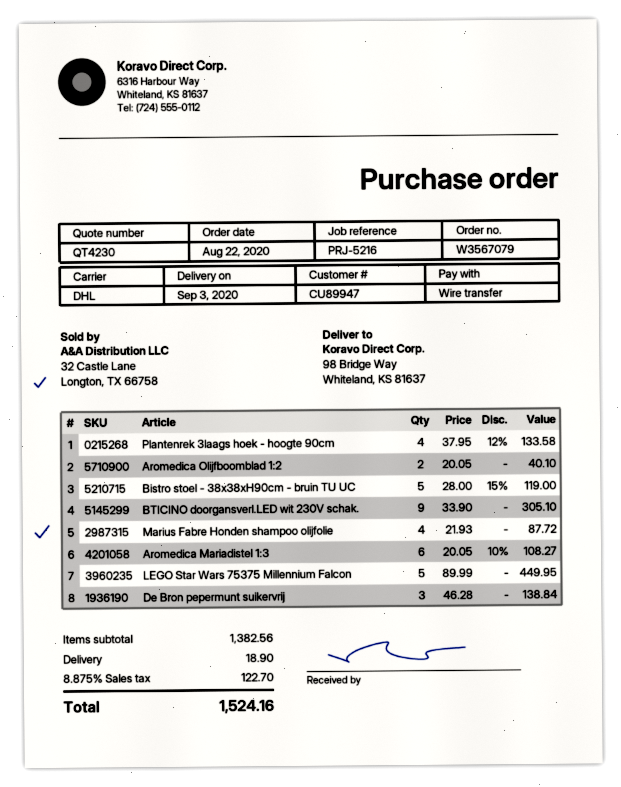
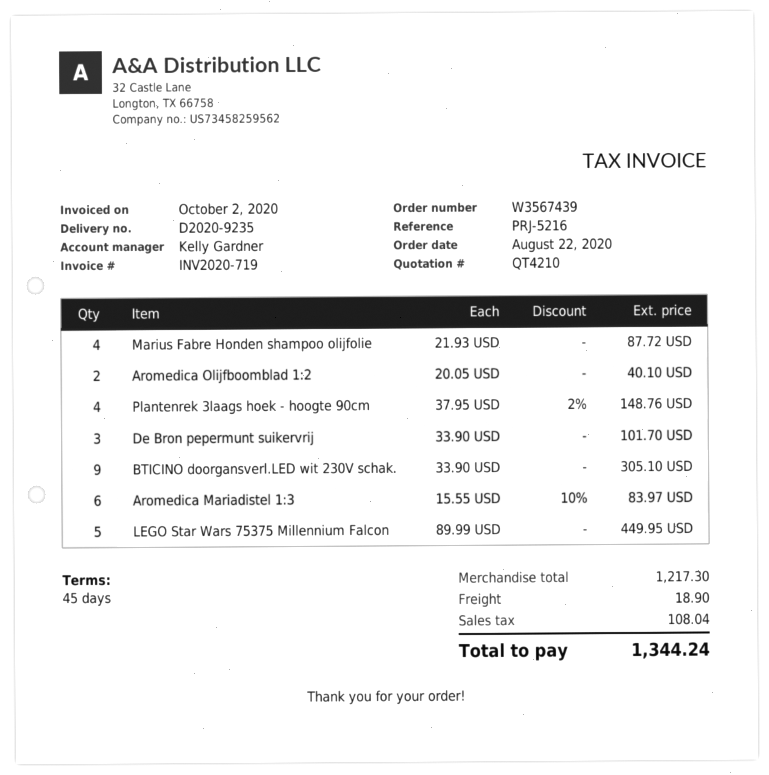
quote number: QT4230 -> QT4210
order number: W3567079 -> W3567439
Plantenrek 3laags hoek - hoogte 90cm: 4 x 37.95 - 12% = 133.58 -> 4 x 37.95 - 2% = 148.76
Bistro stoel - 38x38xH90cm - bruin TU UC: 5 x 28.00 - 15% = 119.00 -> none
Aromedica Mariadistel 1:3: 6 x 20.05 - 10% = 108.27 -> 6 x 15.55 - 10% = 83.97
De Bron pepermunt suikervrij: 3 x 46.28 = 138.84 -> 3 x 33.90 = 101.70
subtotal: 1382.56 -> 1217.30
tax: 122.70 -> 108.04
total: 1524.16 -> 1344.24

